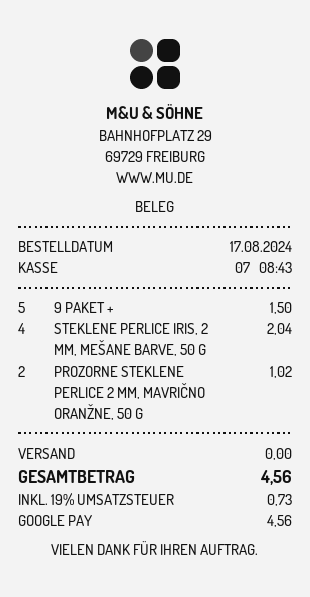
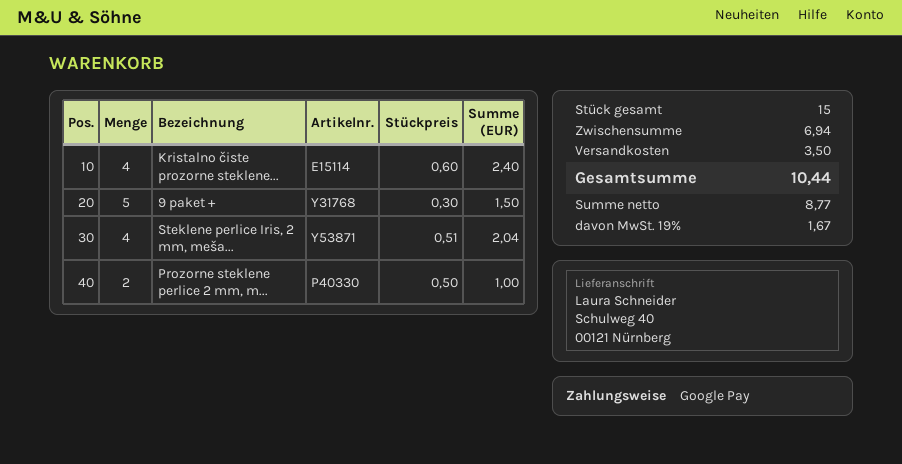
PROZORNE STEKLENE PERLICE 2 MM, MAVRIČNO ORANŽNE, 50 G: 2 for 1.02 -> 2 for 1.00
Kristalno čiste prozorne steklene...: none -> 4 for 2.40
shipping: 0.00 -> 3.50
tax: 19% = 0.73 -> 19% = 1.67
total: 4.56 -> 10.44

